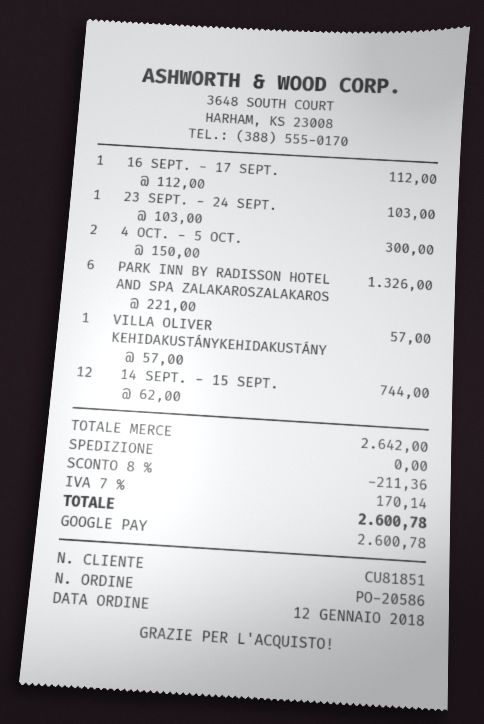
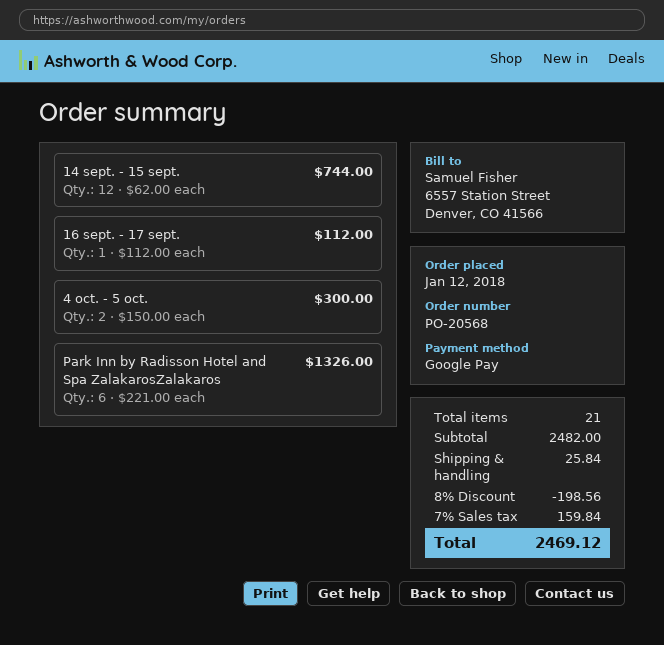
order number: PO-20586 -> PO-20568
23 SEPT. - 24 SEPT.: 1 x 103.00 = 103.00 -> none
VILLA OLIVER KEHIDAKUSTÁNYKEHIDAKUSTÁNY: 1 x 57.00 = 57.00 -> none
subtotal: 2642.00 -> 2482.00
discount: 8% = 211.36 -> 8% = 198.56
shipping: 0.00 -> 25.84
tax: 7% = 170.14 -> 7% = 159.84
total: 2600.78 -> 2469.12

